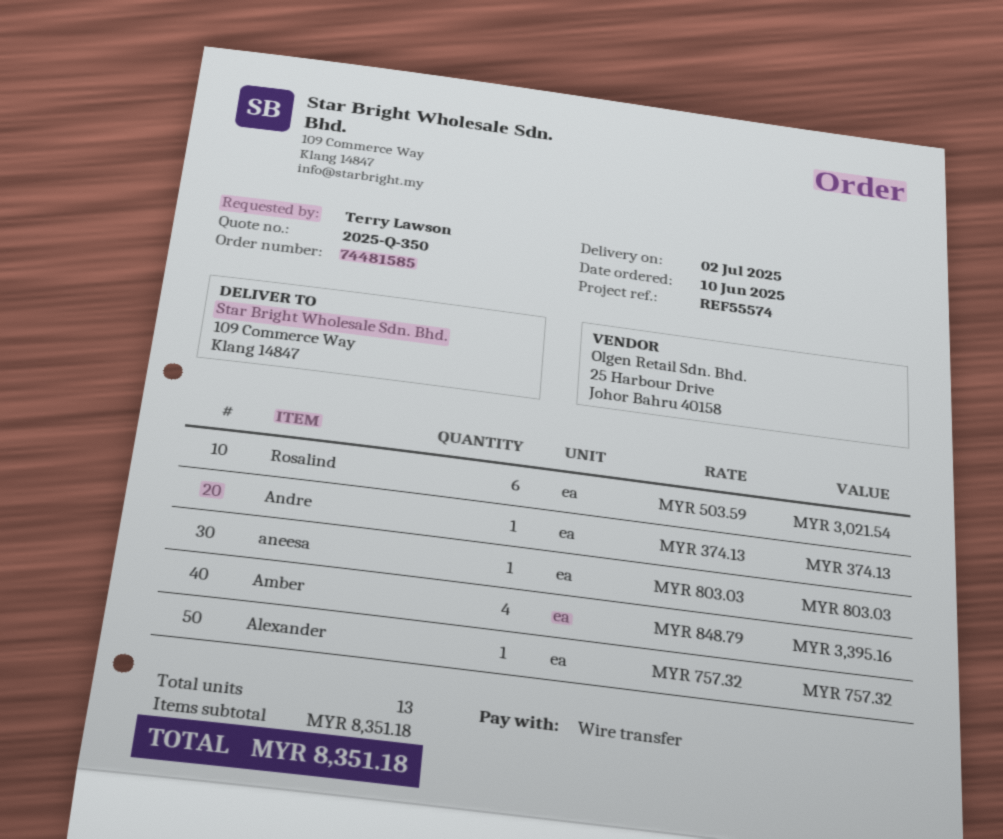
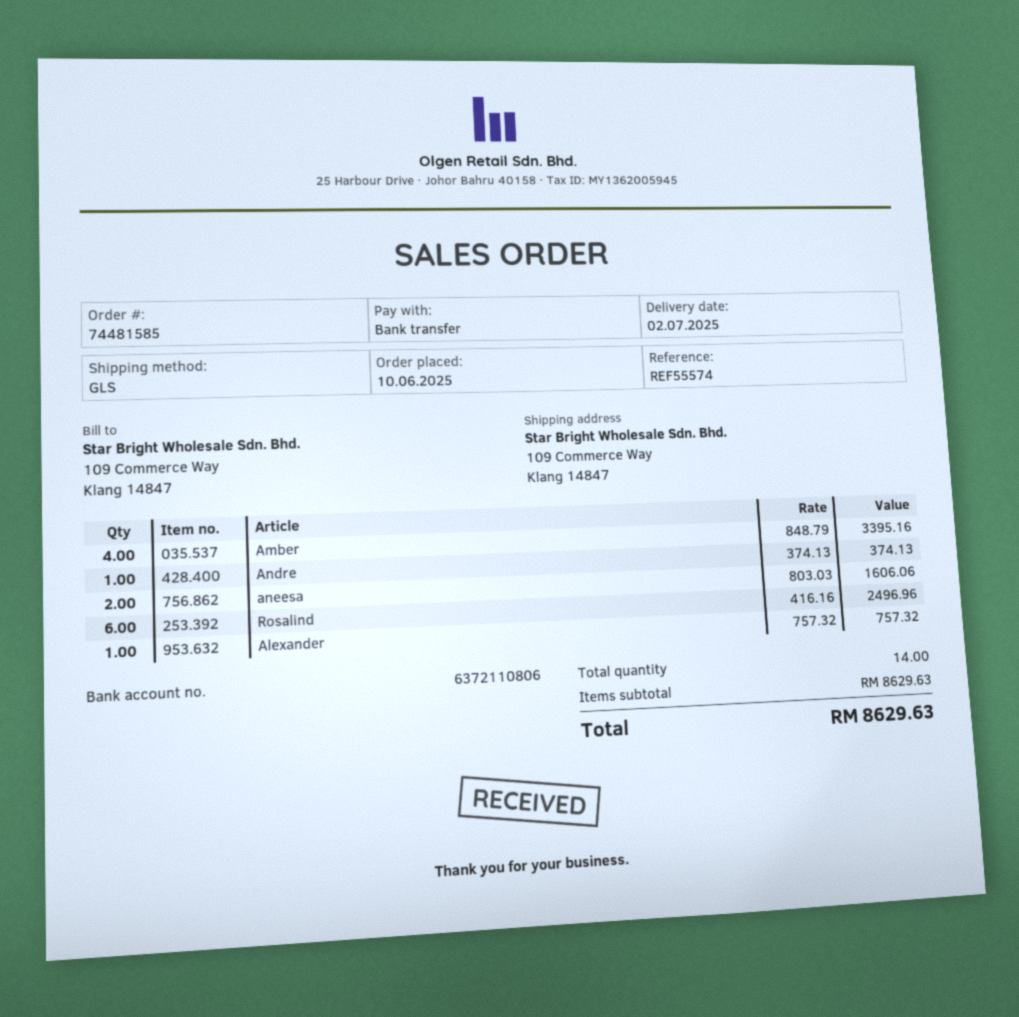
Rosalind: 6 x 503.59 = 3021.54 -> 6 x 416.16 = 2496.96
aneesa: 1 x 803.03 = 803.03 -> 2 x 803.03 = 1606.06
total quantity: 13 -> 14
subtotal: 8351.18 -> 8629.63
total: 8351.18 -> 8629.63

